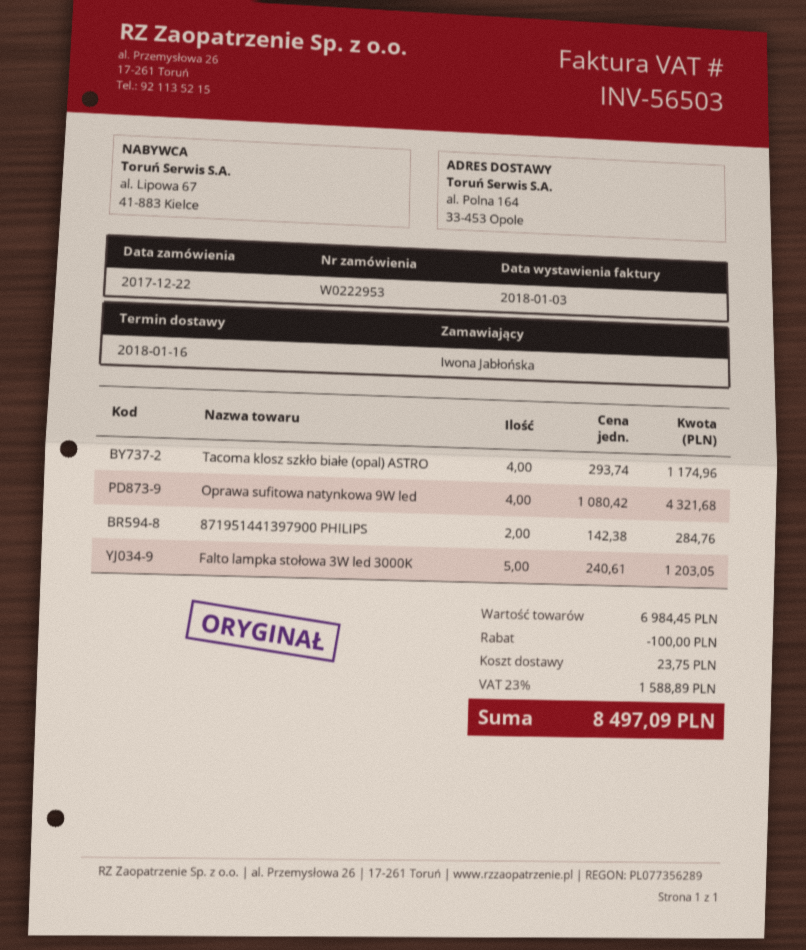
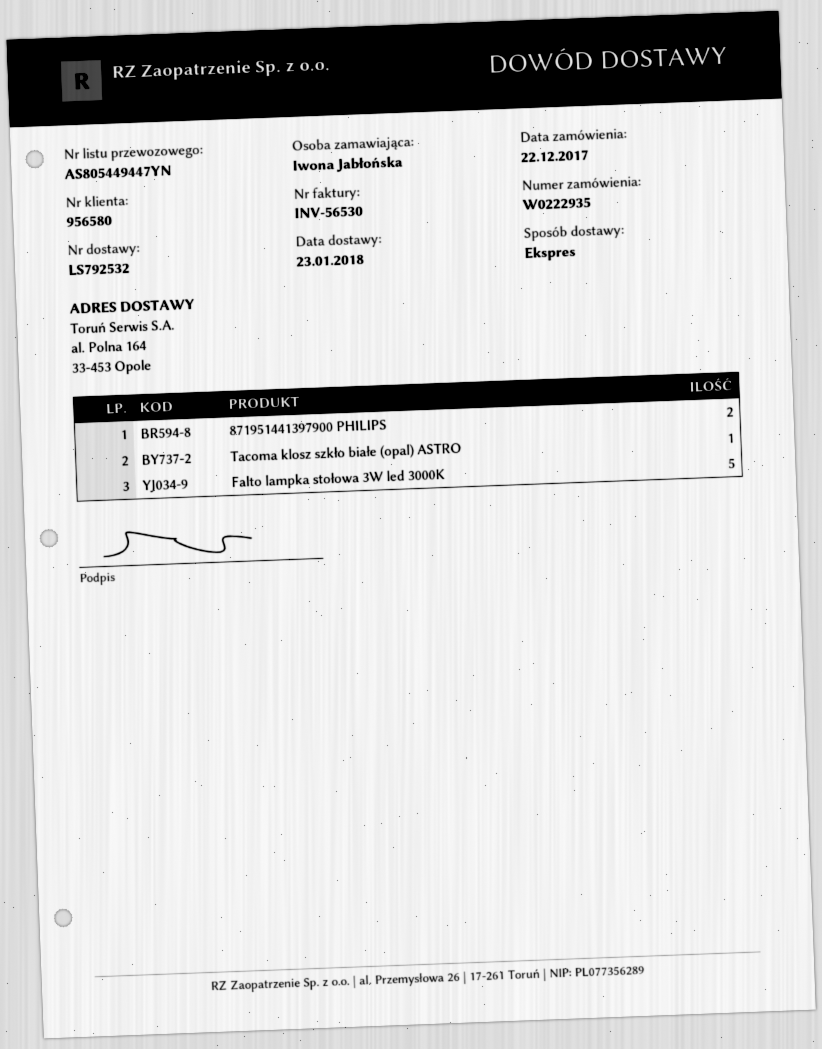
order number: W0222953 -> W0222935
delivery date: 2018-01-16 -> 2018-01-23
invoice number: INV-56503 -> INV-56530
Tacoma klosz szkło białe (opal) ASTRO: 4 -> 1
Oprawa sufitowa natynkowa 9W led: 4 -> none

